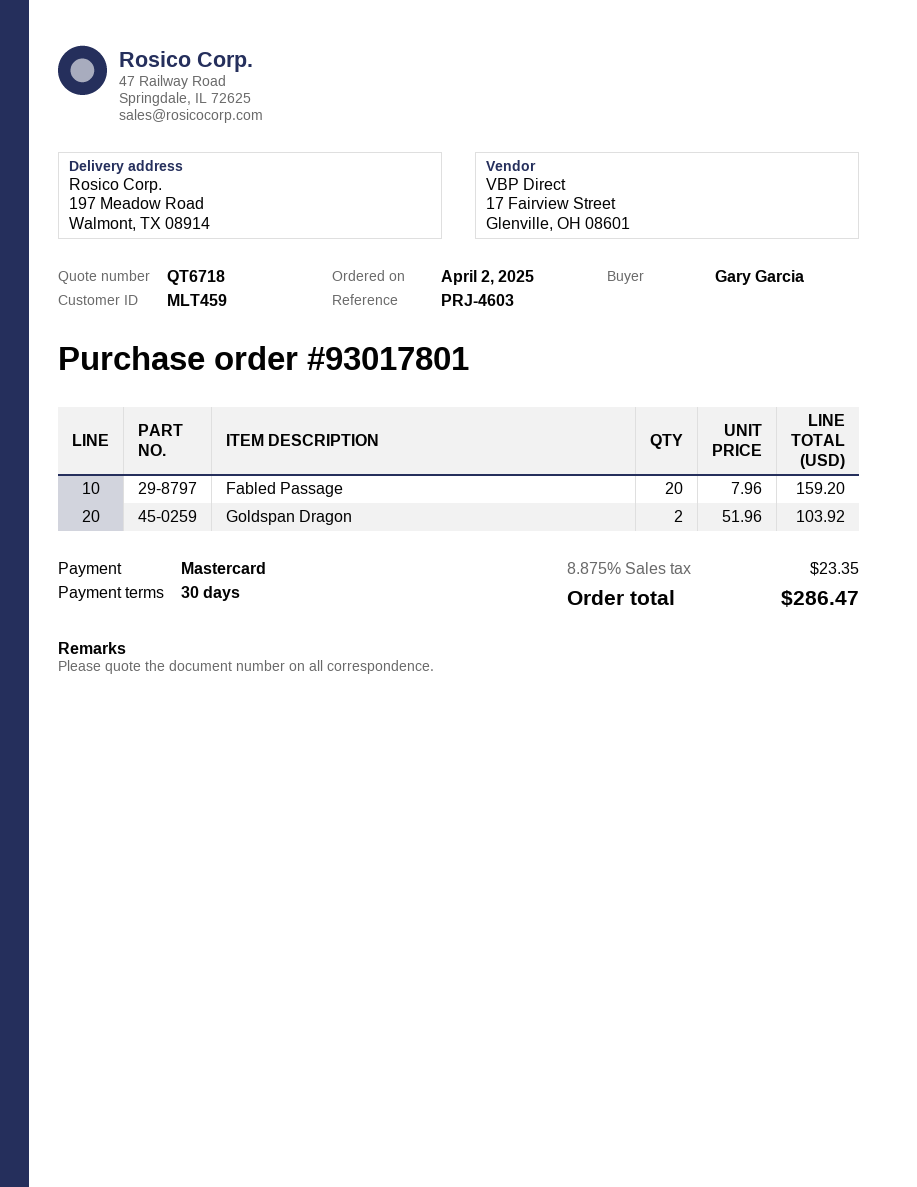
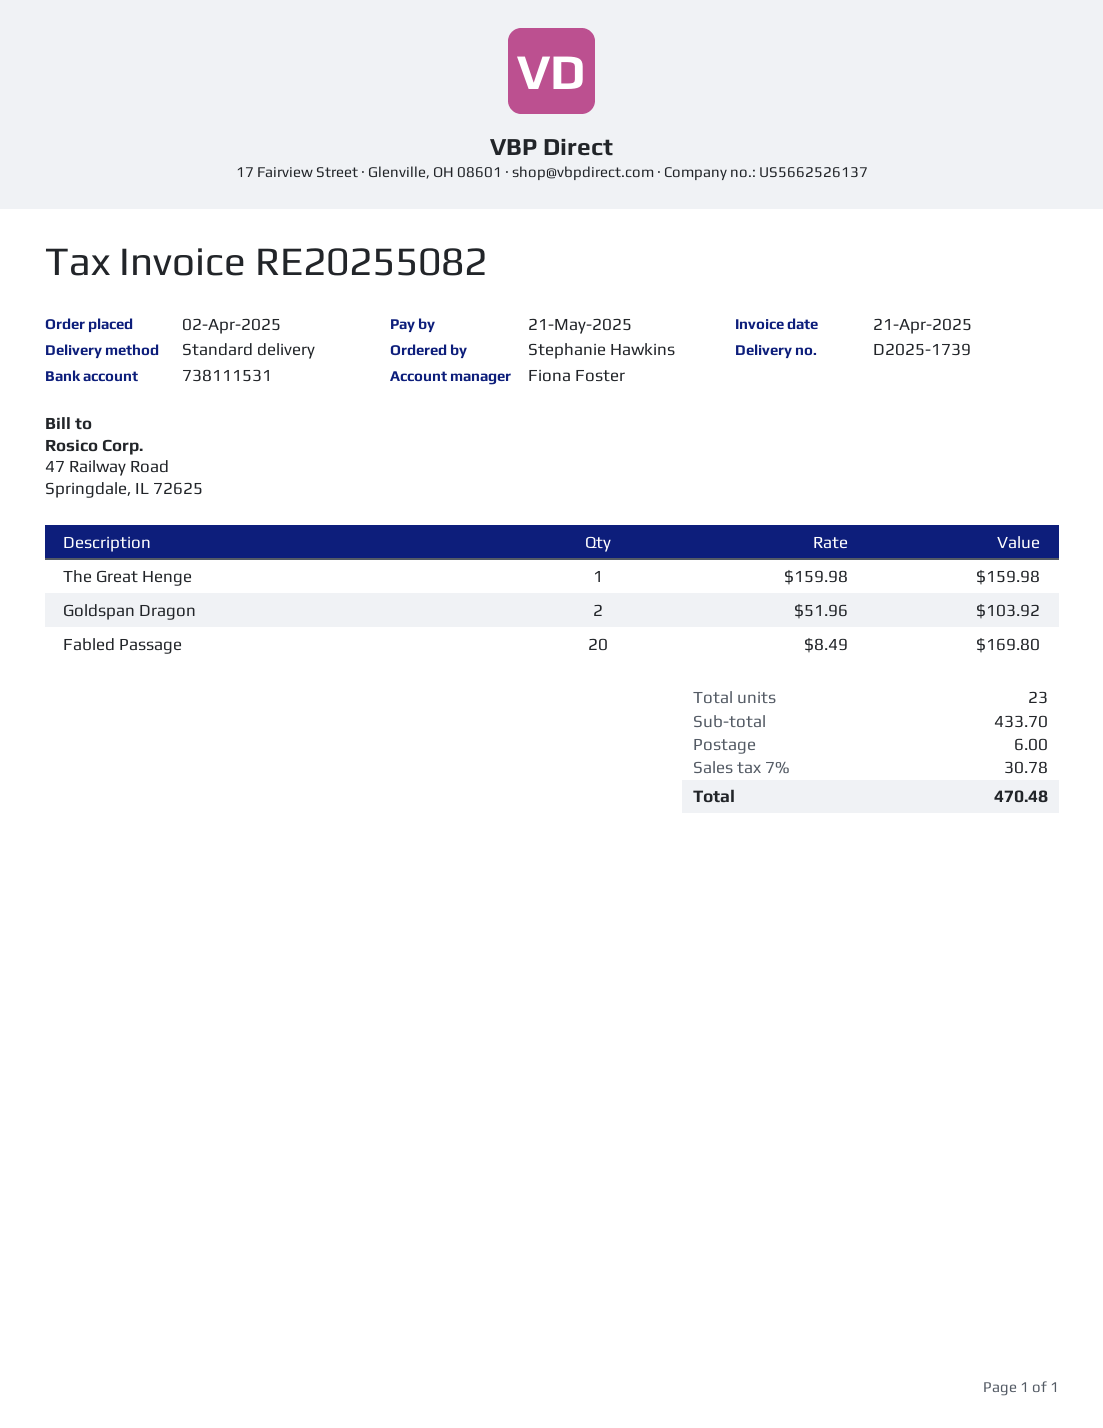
ordered by: Gary Garcia -> Stephanie Hawkins
Fabled Passage: 20 x 7.96 = 159.20 -> 20 x 8.49 = 169.80
The Great Henge: none -> 1 x 159.98 = 159.98
shipping: none -> 6.00
tax: 8.875% = 23.35 -> 7% = 30.78
total: 286.47 -> 470.48

